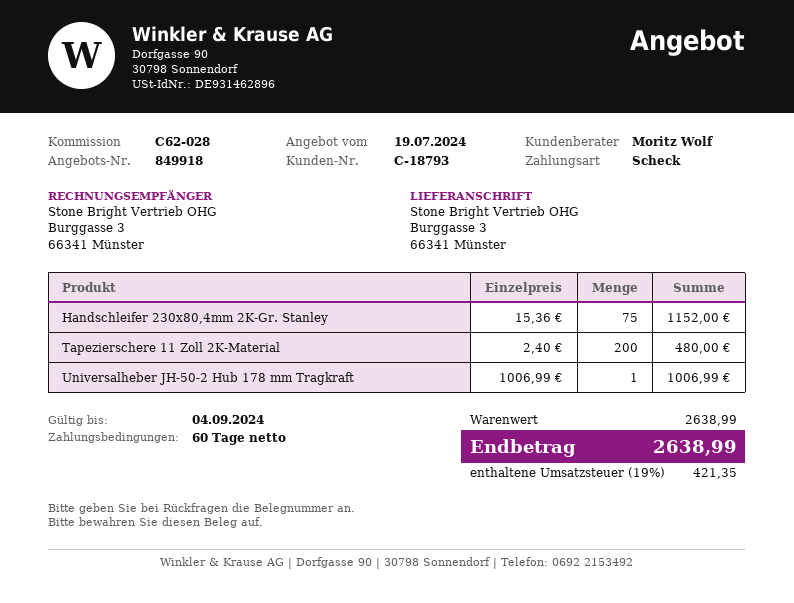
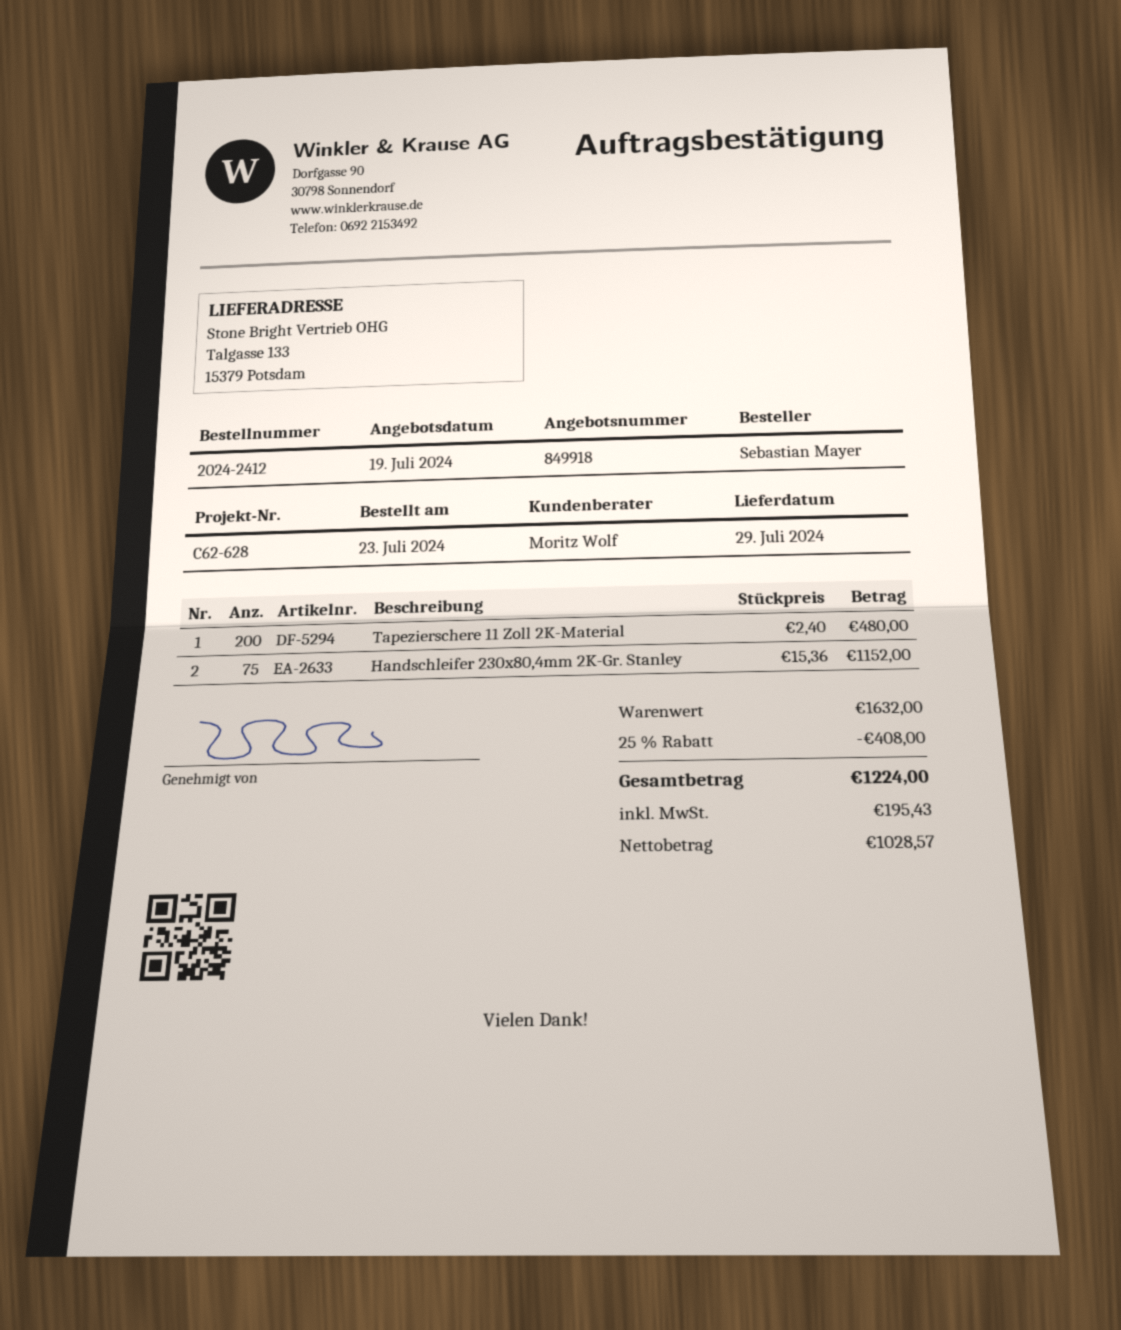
reference: C62-028 -> C62-628
ship to: Burggasse 3, 66341 Münster -> Talgasse 133, 15379 Potsdam
Universalheber JH-50-2 Hub 178 mm Tragkraft: 1 x 1006.99 = 1006.99 -> none
subtotal: 2638.99 -> 1632.00
discount: none -> 25% = 408.00
tax: 421.35 -> 195.43
total: 2638.99 -> 1224.00

